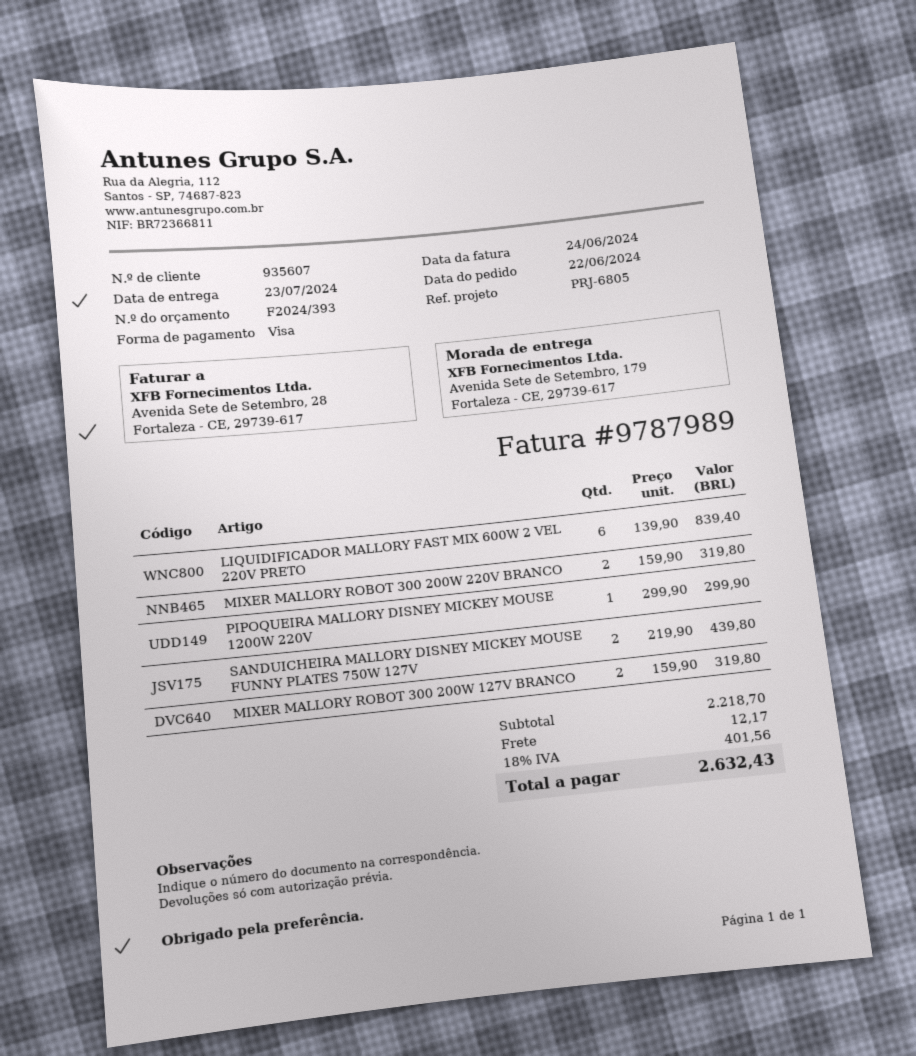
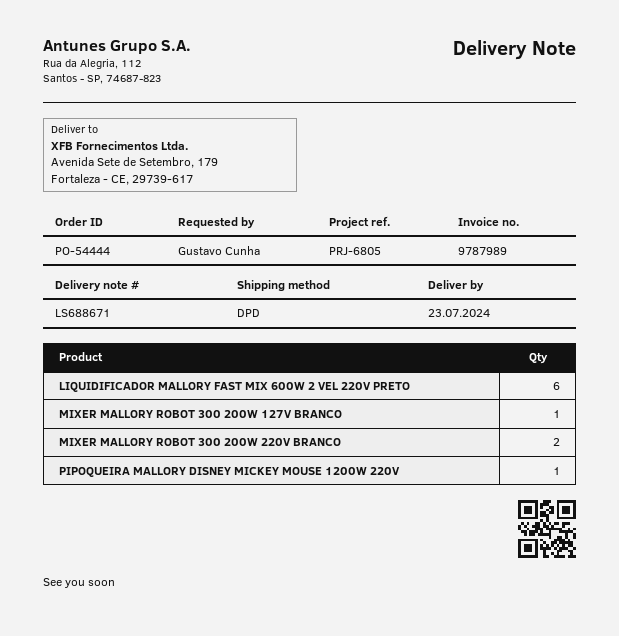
SANDUICHEIRA MALLORY DISNEY MICKEY MOUSE FUNNY PLATES 750W 127V: 2 -> none
MIXER MALLORY ROBOT 300 200W 127V BRANCO: 2 -> 1

